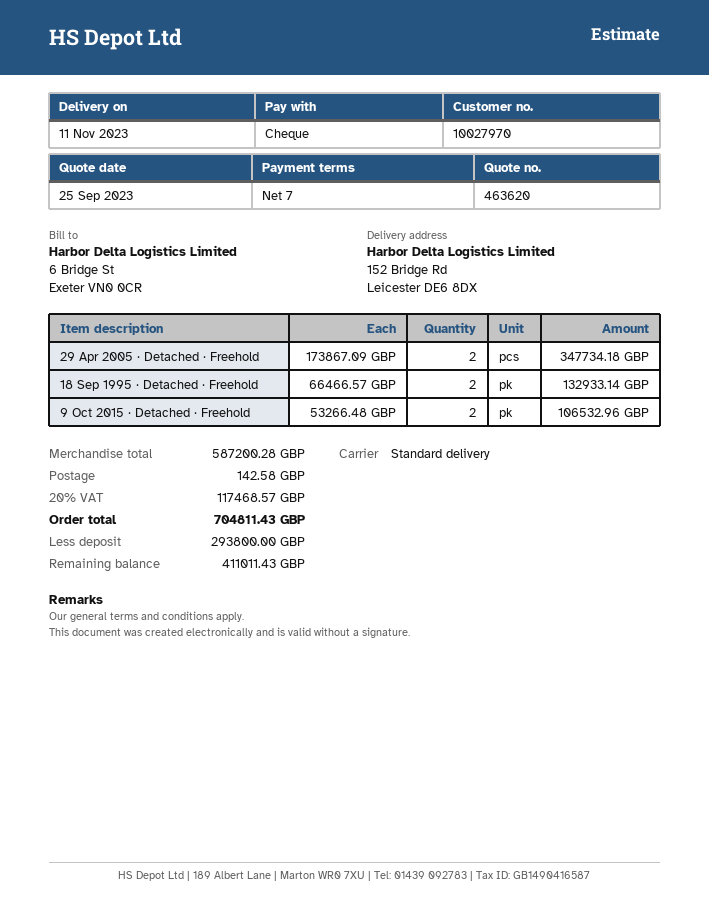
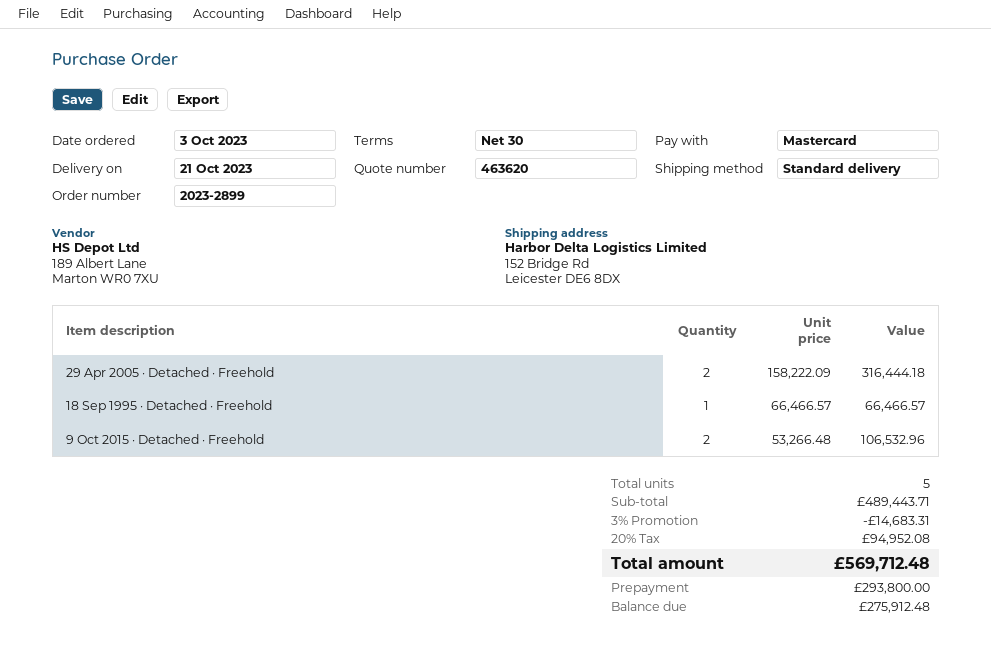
delivery date: 2023-11-11 -> 2023-10-21
payment terms: 7 days -> 30 days
payment method: cheque -> Mastercard
29 Apr 2005 · Detached · Freehold: 2 x 173867.09 = 347734.18 -> 2 x 158222.09 = 316444.18
18 Sep 1995 · Detached · Freehold: 2 x 66466.57 = 132933.14 -> 1 x 66466.57 = 66466.57
subtotal: 587200.28 -> 489443.71
discount: none -> 3% = 14683.31
shipping: 142.58 -> none
tax: 20% = 117468.57 -> 20% = 94952.08
total: 704811.43 -> 569712.48
balance: 411011.43 -> 275912.48

